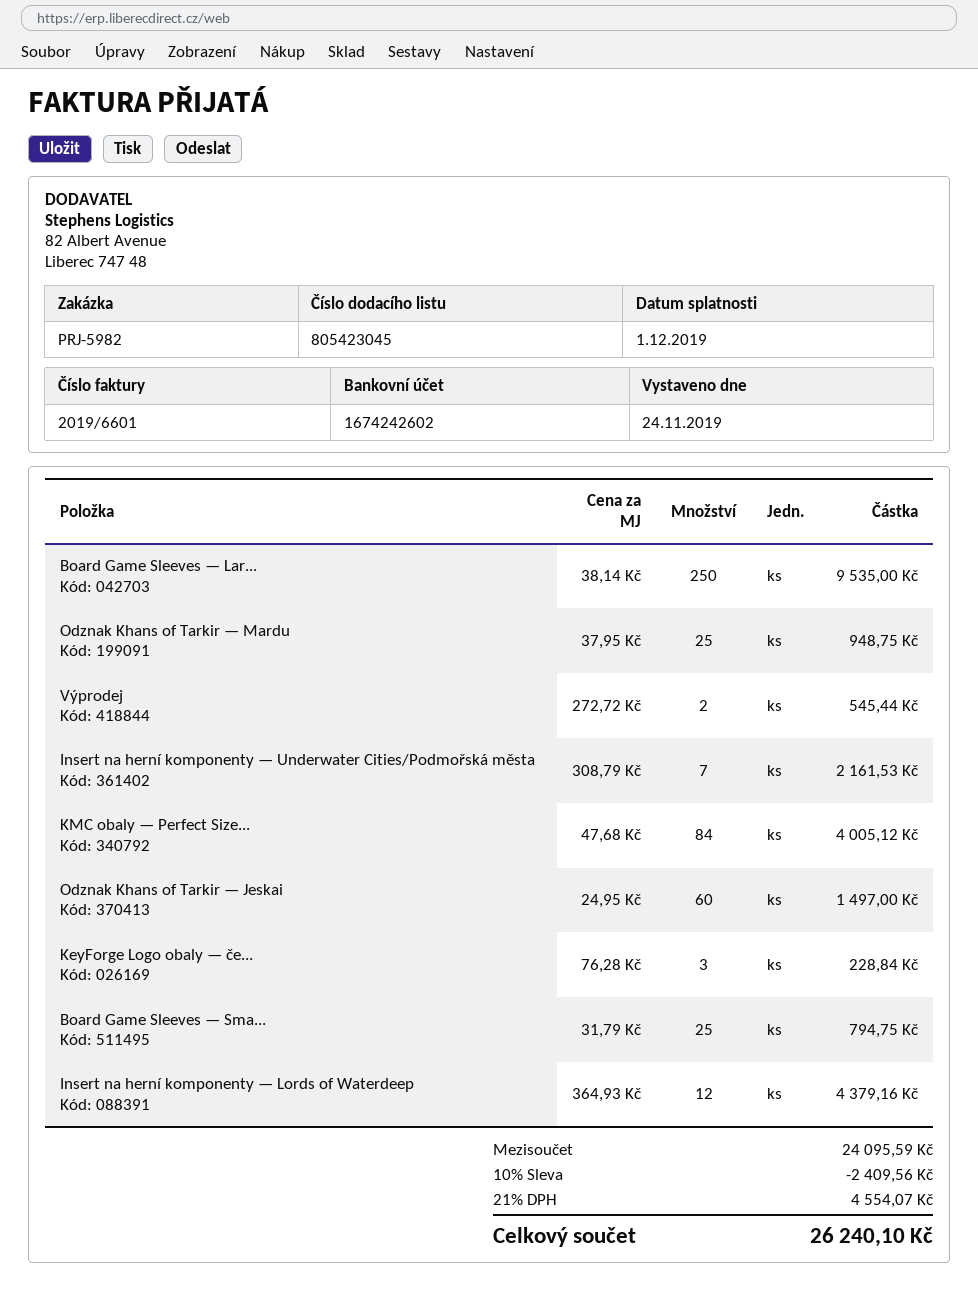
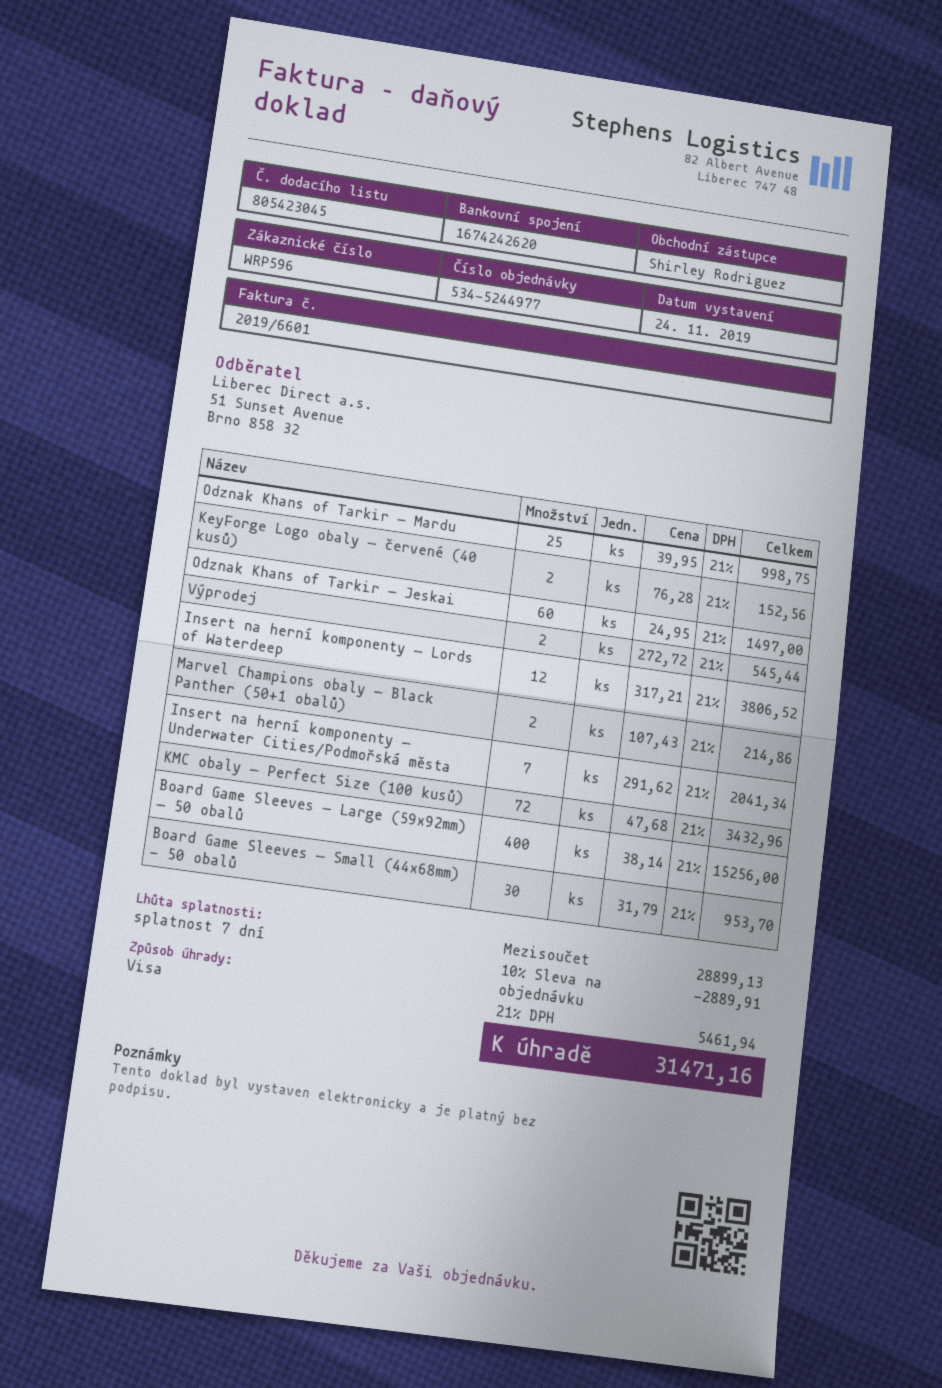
bank account: 1674242602 -> 1674242620
Board Game Sleeves — Lar...: 250 x 38.14 = 9535.00 -> 400 x 38.14 = 15256.00
Odznak Khans of Tarkir — Mardu: 25 x 37.95 = 948.75 -> 25 x 39.95 = 998.75
Insert na herní komponenty — Underwater Cities/Podmořská města: 7 x 308.79 = 2161.53 -> 7 x 291.62 = 2041.34
KMC obaly — Perfect Size...: 84 x 47.68 = 4005.12 -> 72 x 47.68 = 3432.96
KeyForge Logo obaly — če...: 3 x 76.28 = 228.84 -> 2 x 76.28 = 152.56
Board Game Sleeves — Sma...: 25 x 31.79 = 794.75 -> 30 x 31.79 = 953.70
Insert na herní komponenty — Lords of Waterdeep: 12 x 364.93 = 4379.16 -> 12 x 317.21 = 3806.52
Marvel Champions obaly — Black Panther (50+1 obalů): none -> 2 x 107.43 = 214.86
subtotal: 24095.59 -> 28899.13
discount: 10% = 2409.56 -> 10% = 2889.91
tax: 21% = 4554.07 -> 21% = 5461.94
total: 26240.10 -> 31471.16

